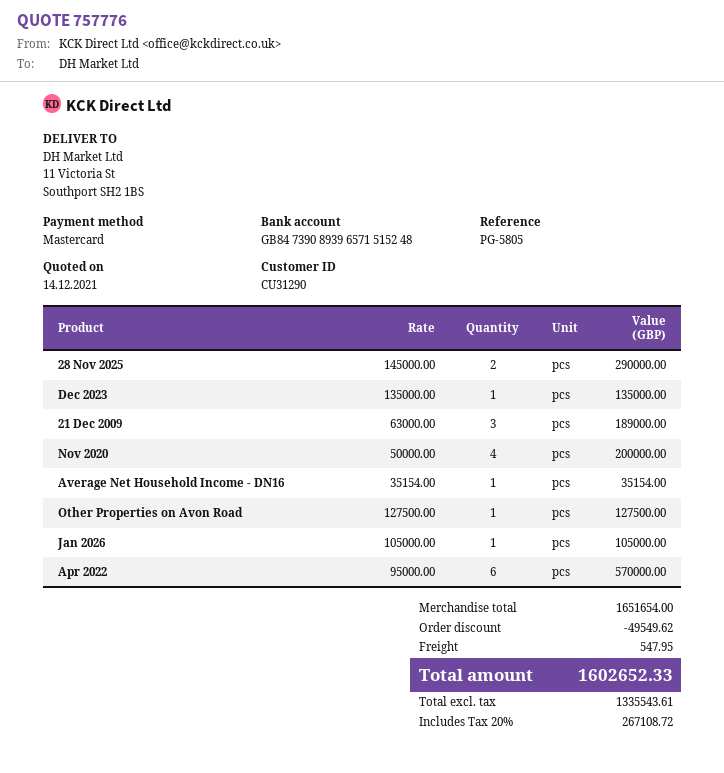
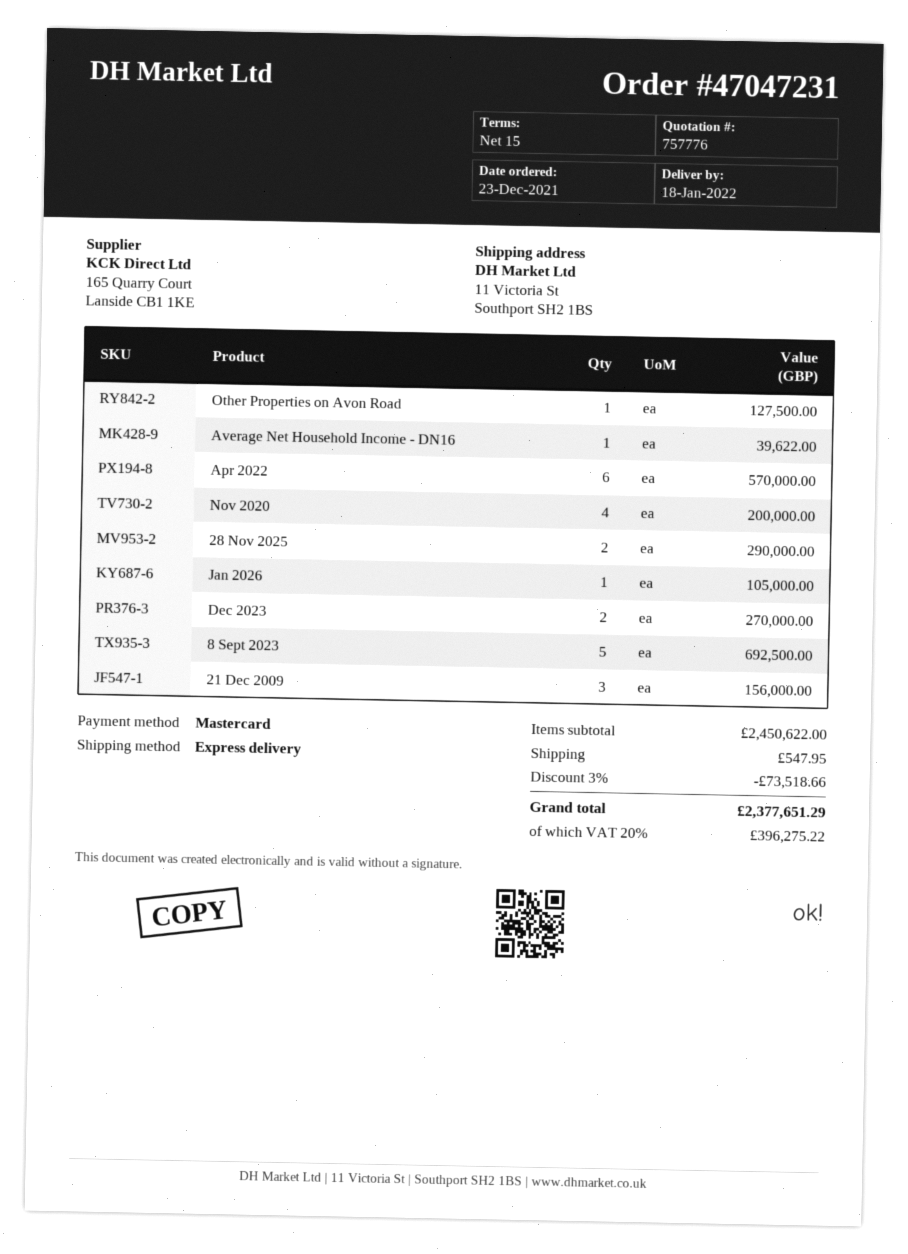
Dec 2023: 1 for 135000.00 -> 2 for 270000.00
21 Dec 2009: 3 for 189000.00 -> 3 for 156000.00
Average Net Household Income - DN16: 1 for 35154.00 -> 1 for 39622.00
8 Sept 2023: none -> 5 for 692500.00
subtotal: 1651654.00 -> 2450622.00
discount: 49549.62 -> 73518.66
tax: 20% = 267108.72 -> 20% = 396275.22
total: 1602652.33 -> 2377651.29

